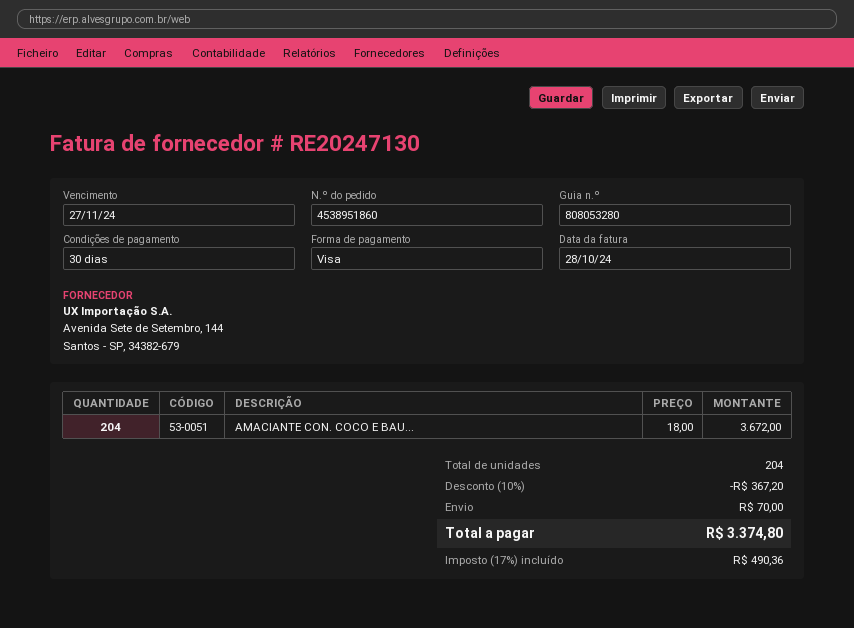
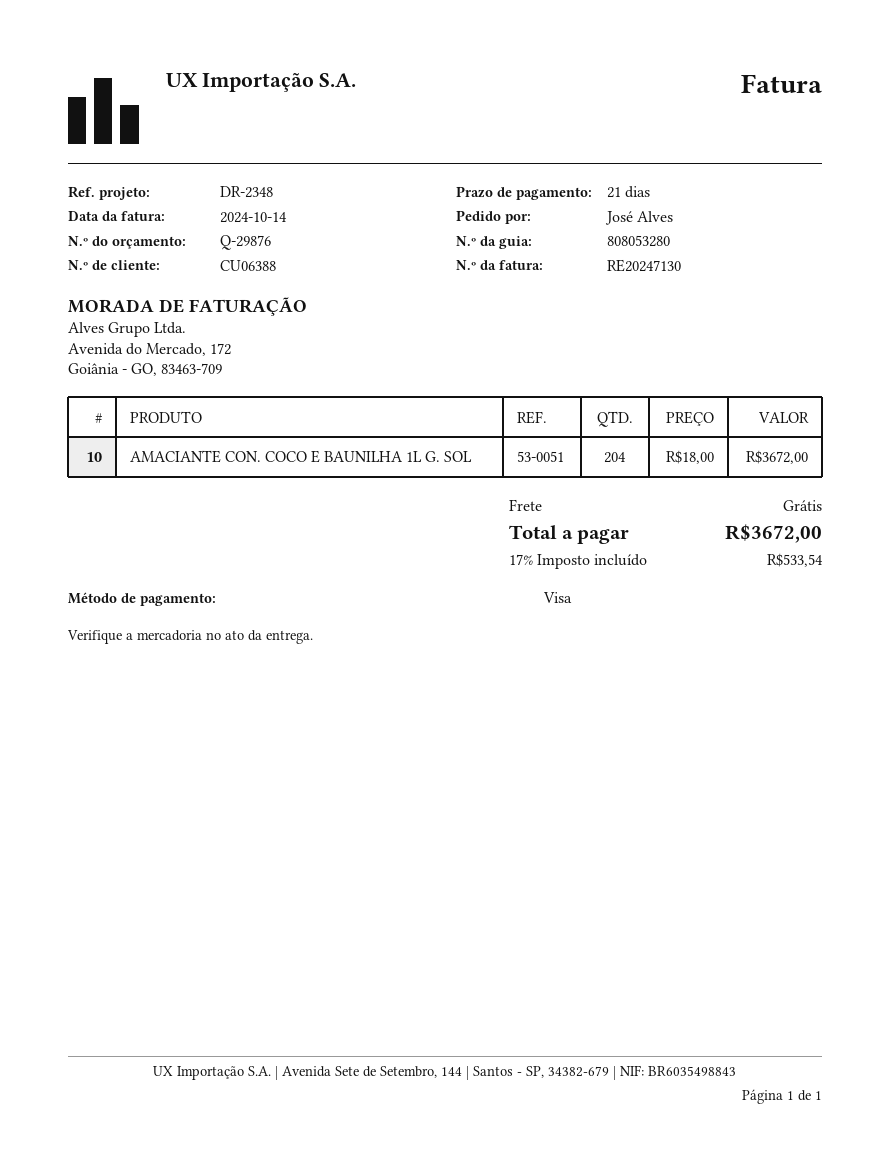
invoice date: 2024-10-28 -> 2024-10-14
payment terms: 30 days -> 21 days
discount: 10% = 367.20 -> none
shipping: 70.00 -> 0.00
tax: 17% = 490.36 -> 17% = 533.54
total: 3374.80 -> 3672.00

